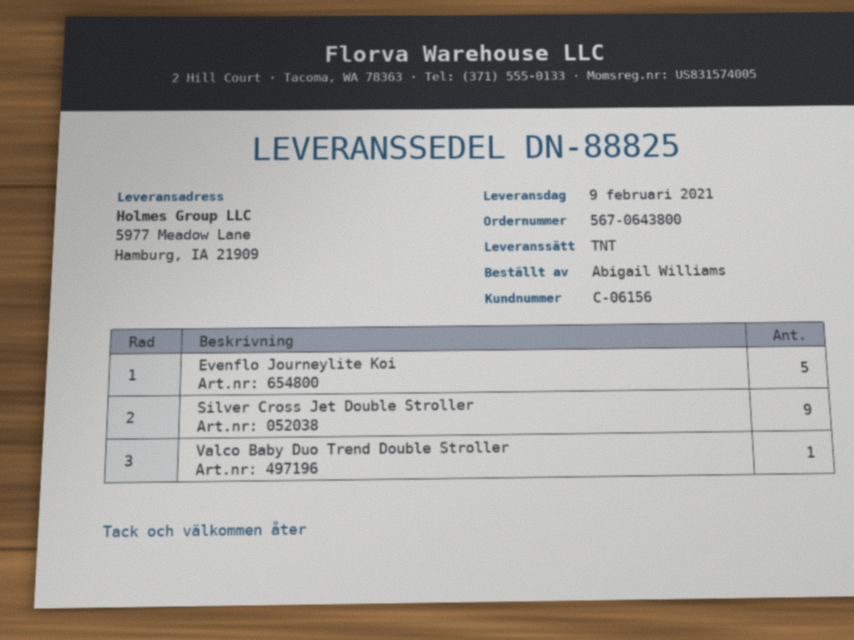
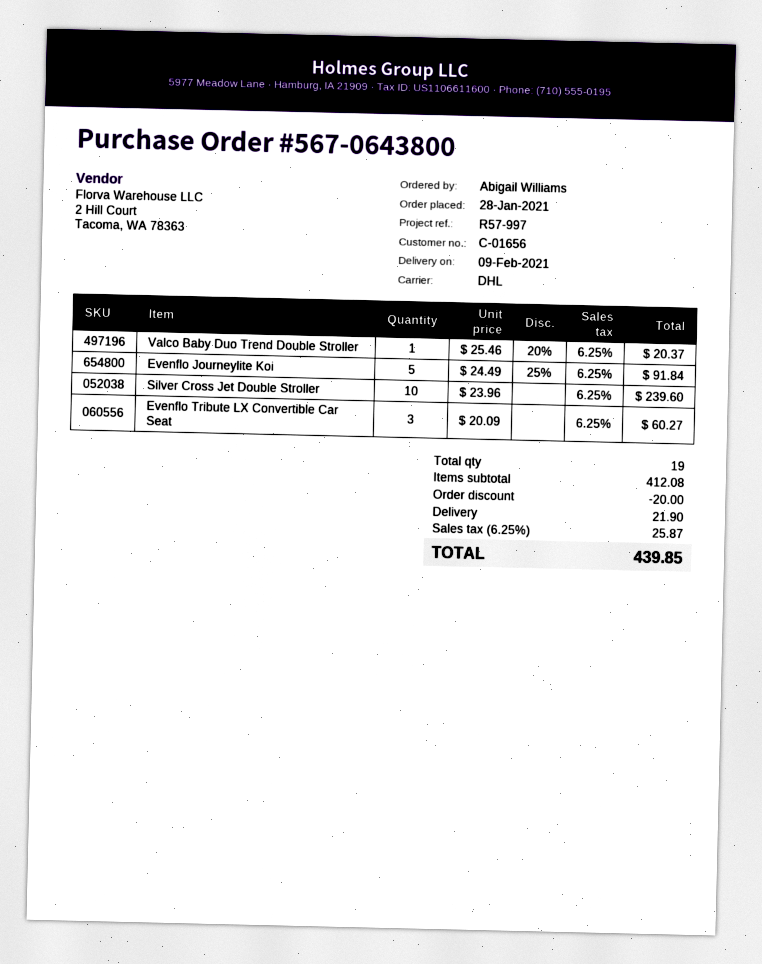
customer number: C-06156 -> C-01656
shipping method: TNT -> DHL
Silver Cross Jet Double Stroller: 9 -> 10
Evenflo Tribute LX Convertible Car Seat: none -> 3

